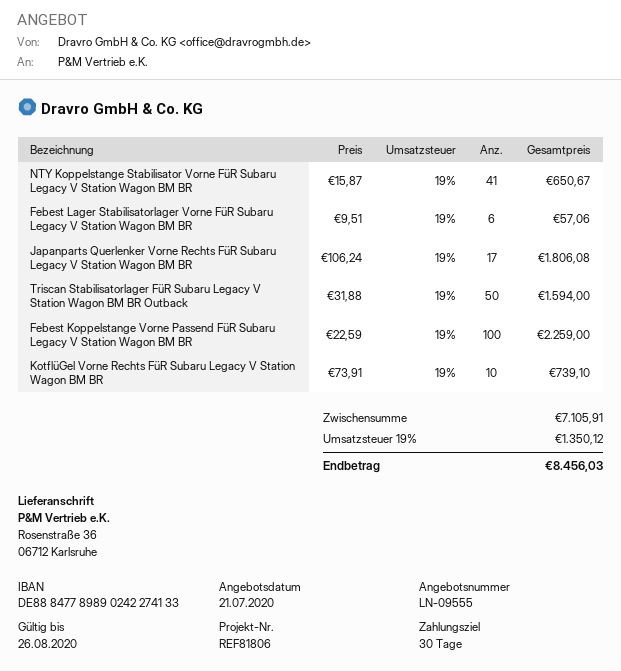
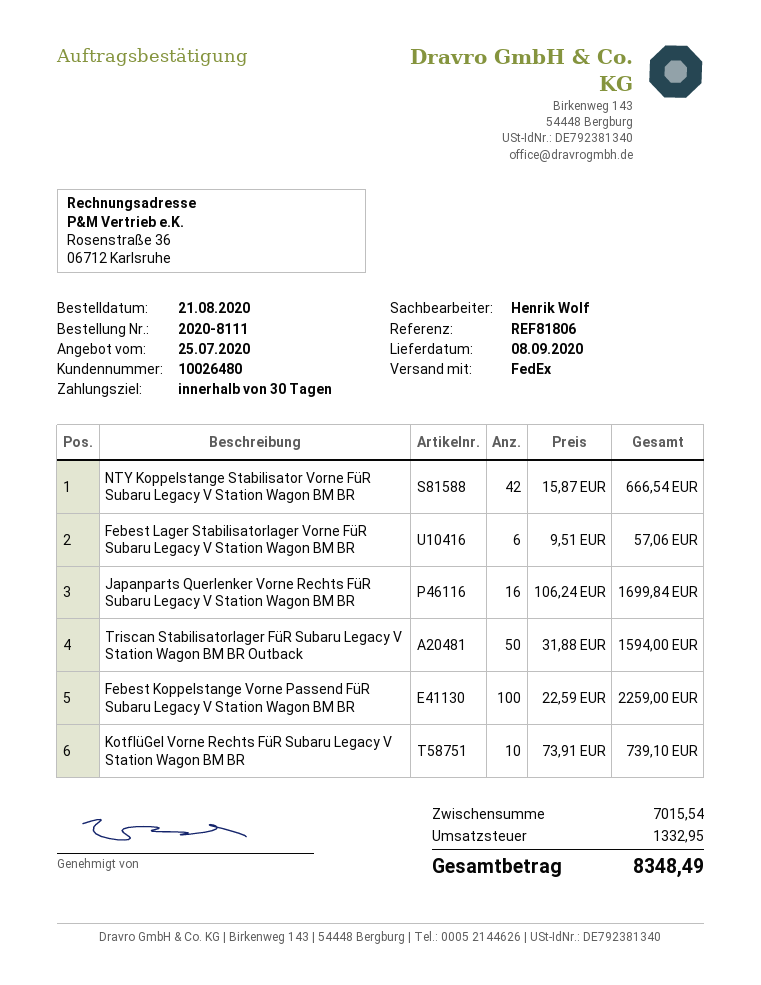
quote date: 2020-07-21 -> 2020-07-25
NTY Koppelstange Stabilisator Vorne FüR Subaru Legacy V Station Wagon BM BR: 41 x 15.87 = 650.67 -> 42 x 15.87 = 666.54
Japanparts Querlenker Vorne Rechts FüR Subaru Legacy V Station Wagon BM BR: 17 x 106.24 = 1806.08 -> 16 x 106.24 = 1699.84
subtotal: 7105.91 -> 7015.54
tax: 1350.12 -> 1332.95
total: 8456.03 -> 8348.49

